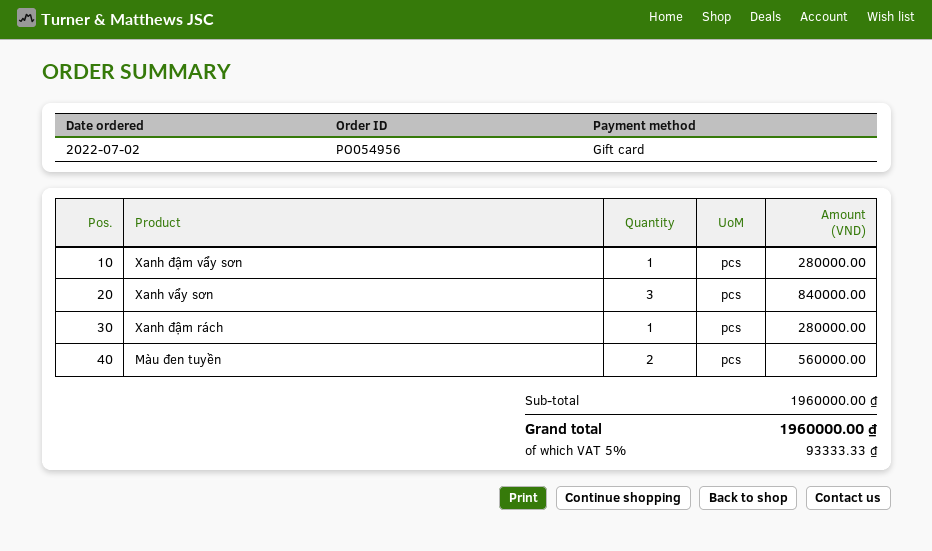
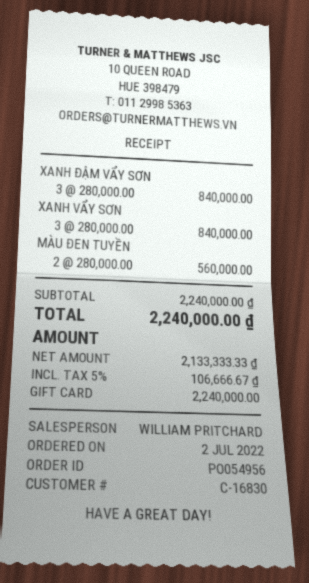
Xanh đậm vẩy sơn: 1 for 280000.00 -> 3 for 840000.00
Xanh đậm rách: 1 for 280000.00 -> none
subtotal: 1960000.00 -> 2240000.00
tax: 5% = 93333.33 -> 5% = 106666.67
total: 1960000.00 -> 2240000.00

